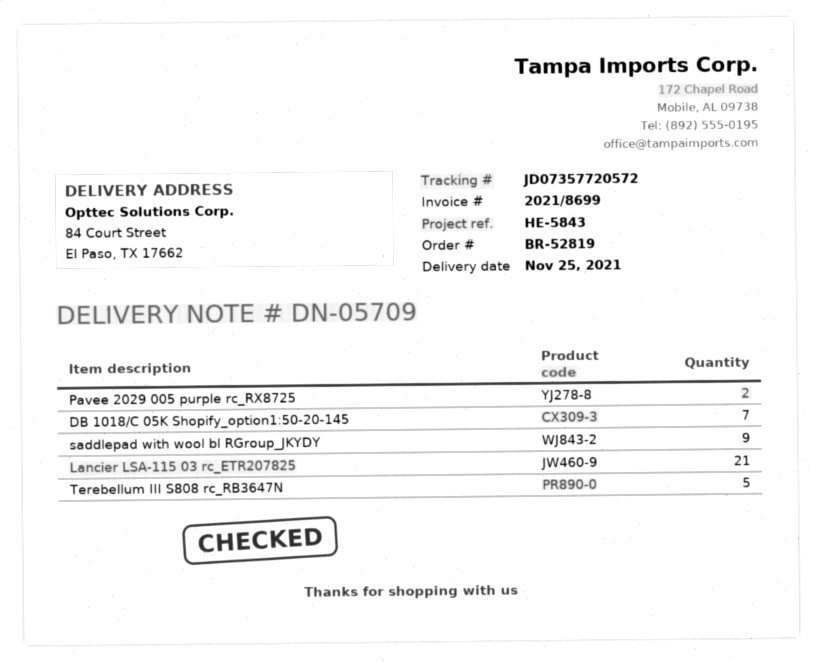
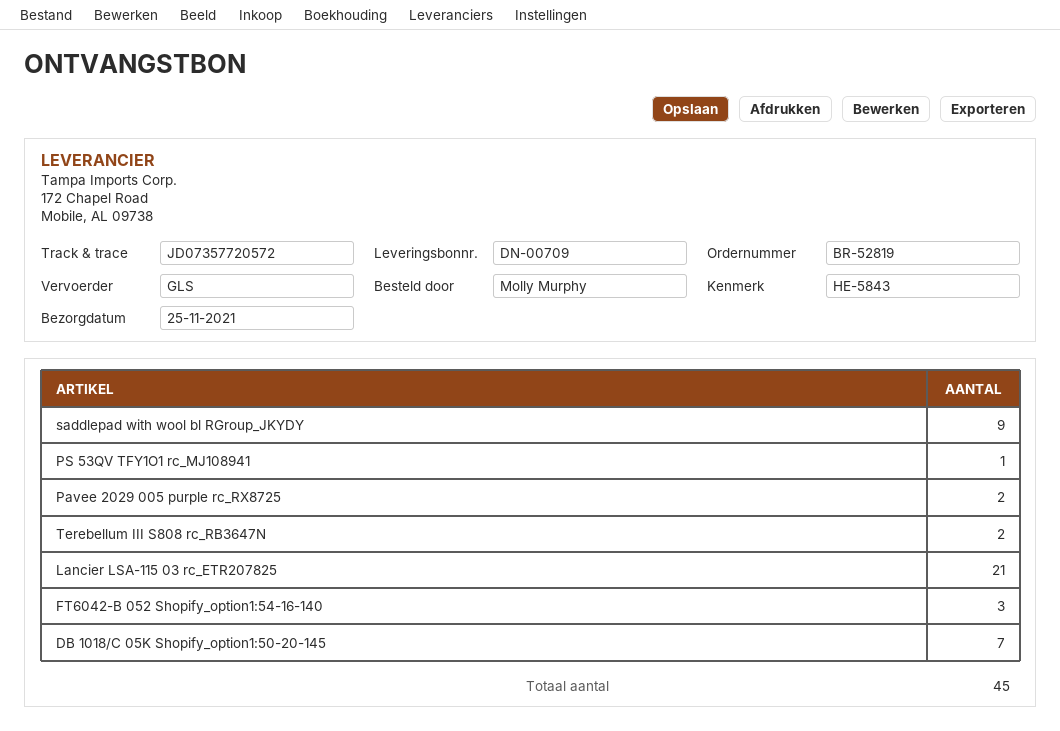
delivery note number: DN-05709 -> DN-00709
Terebellum III S808 rc_RB3647N: 5 -> 2
PS 53QV TFY1O1 rc_MJ108941: none -> 1
FT6042-B 052 Shopify_option1:54-16-140: none -> 3

